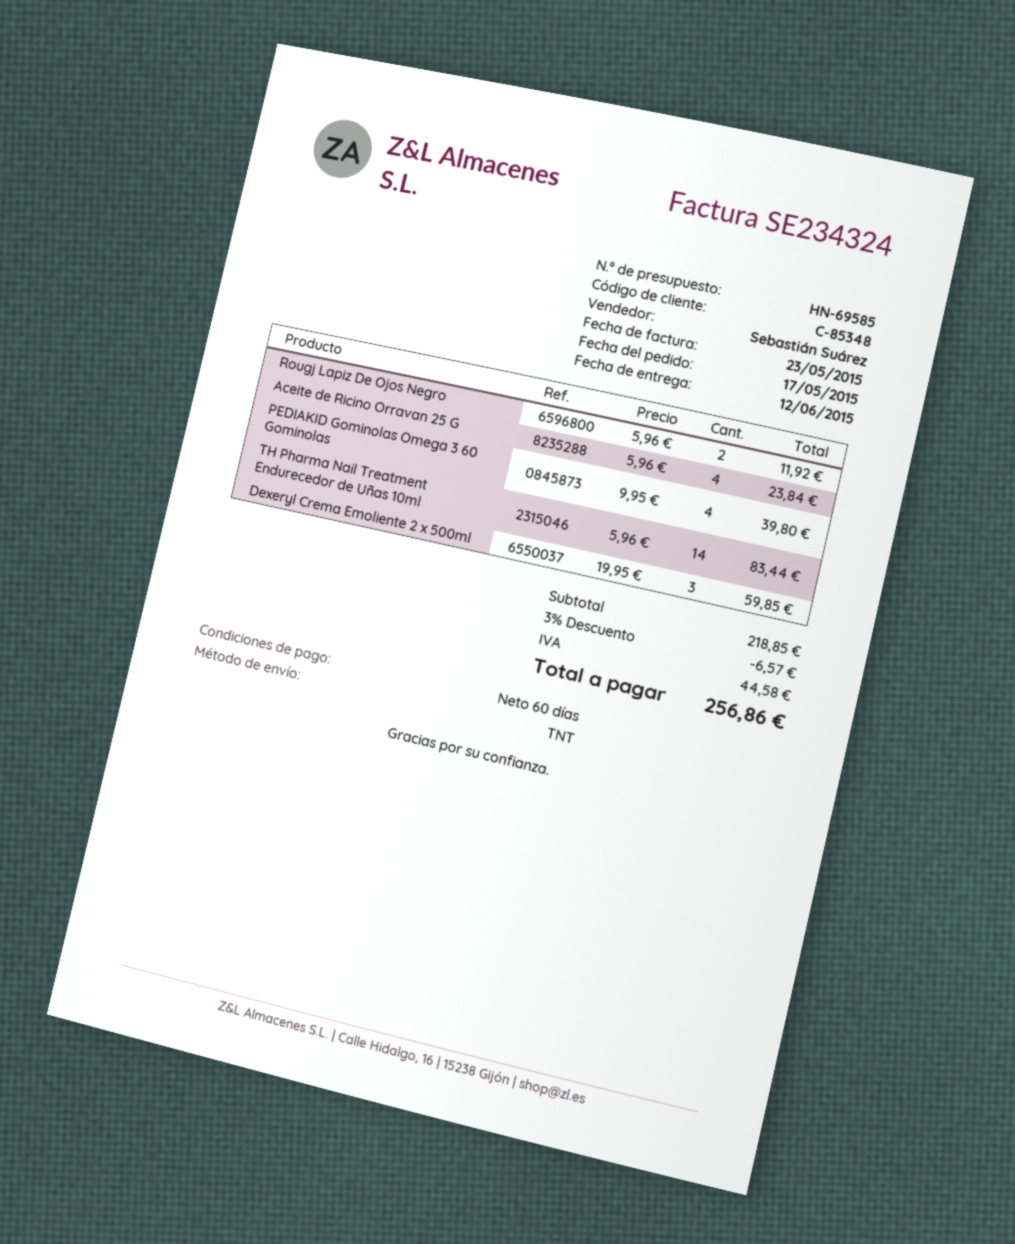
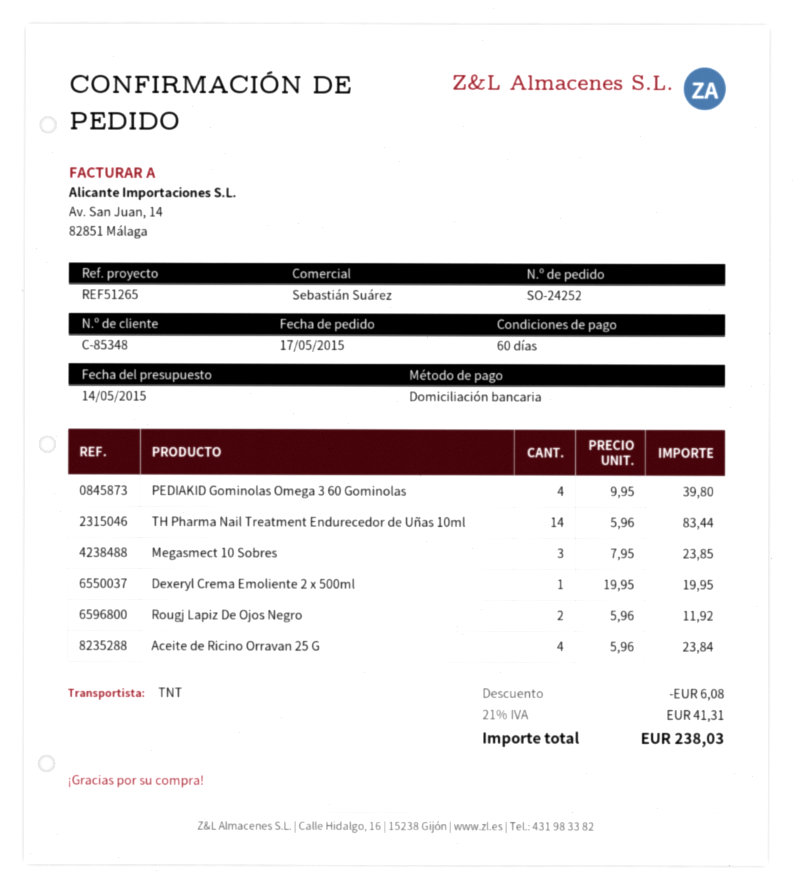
Dexeryl Crema Emoliente 2 x 500ml: 3 x 19.95 = 59.85 -> 1 x 19.95 = 19.95
Megasmect 10 Sobres: none -> 3 x 7.95 = 23.85
discount: 6.57 -> 6.08
tax: 44.58 -> 41.31
total: 256.86 -> 238.03

